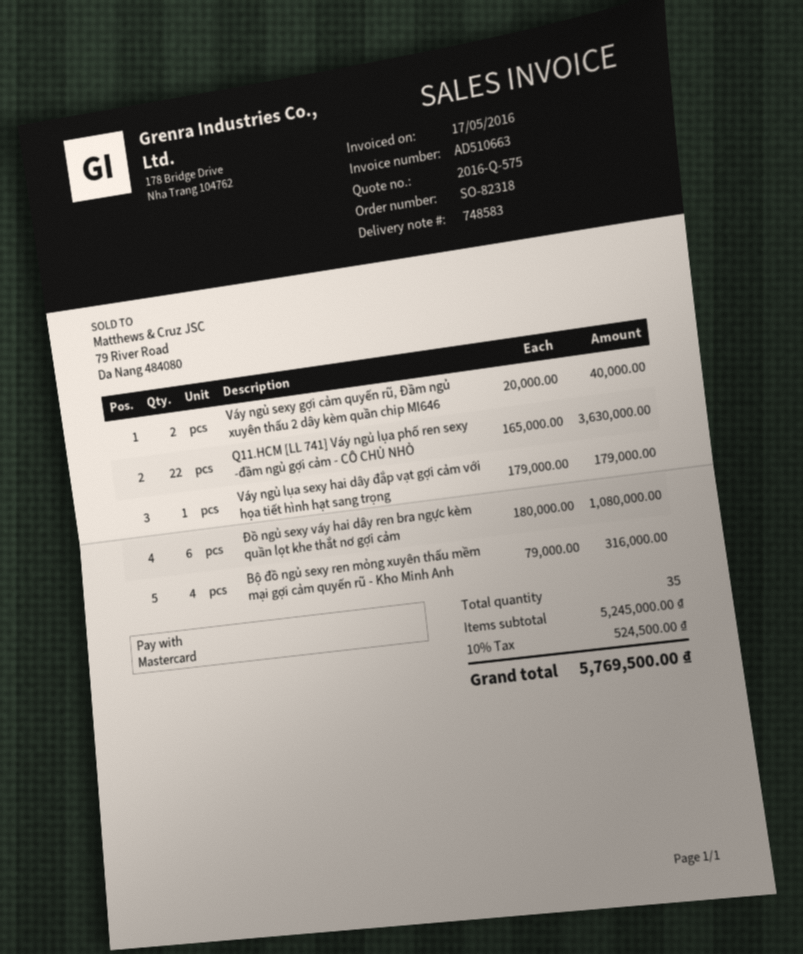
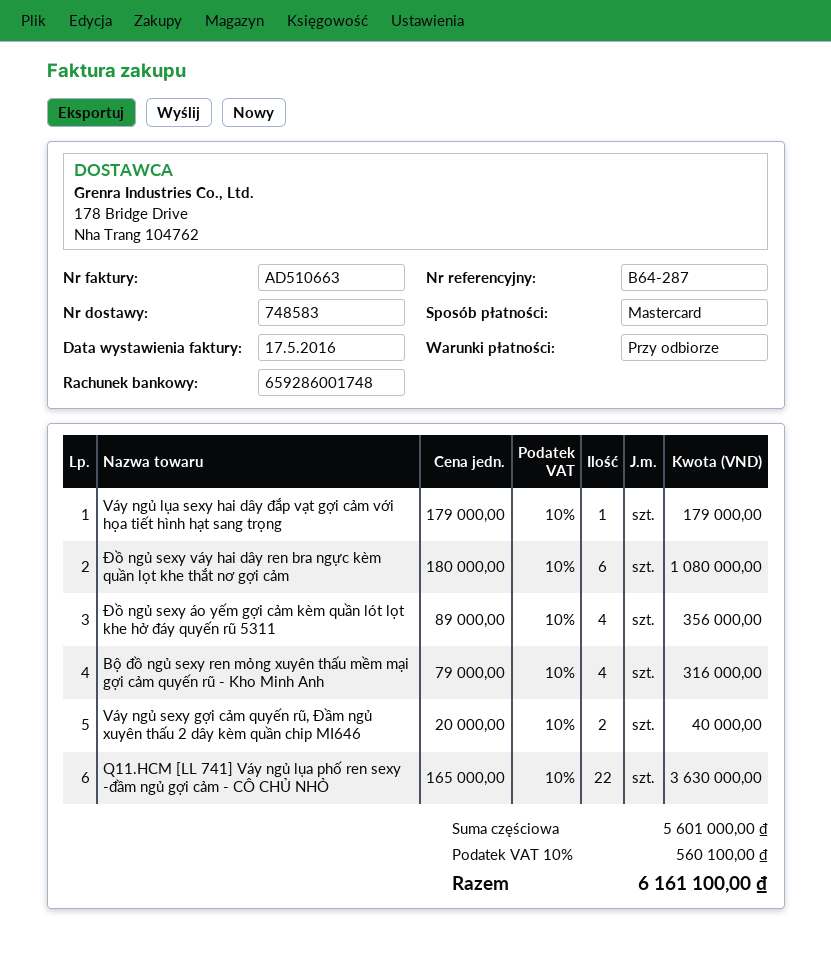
Đồ ngủ sexy áo yếm gợi cảm kèm quần lót lọt khe hở đáy quyến rũ 5311: none -> 4 x 89000.00 = 356000.00
subtotal: 5245000.00 -> 5601000.00
tax: 10% = 524500.00 -> 10% = 560100.00
total: 5769500.00 -> 6161100.00

